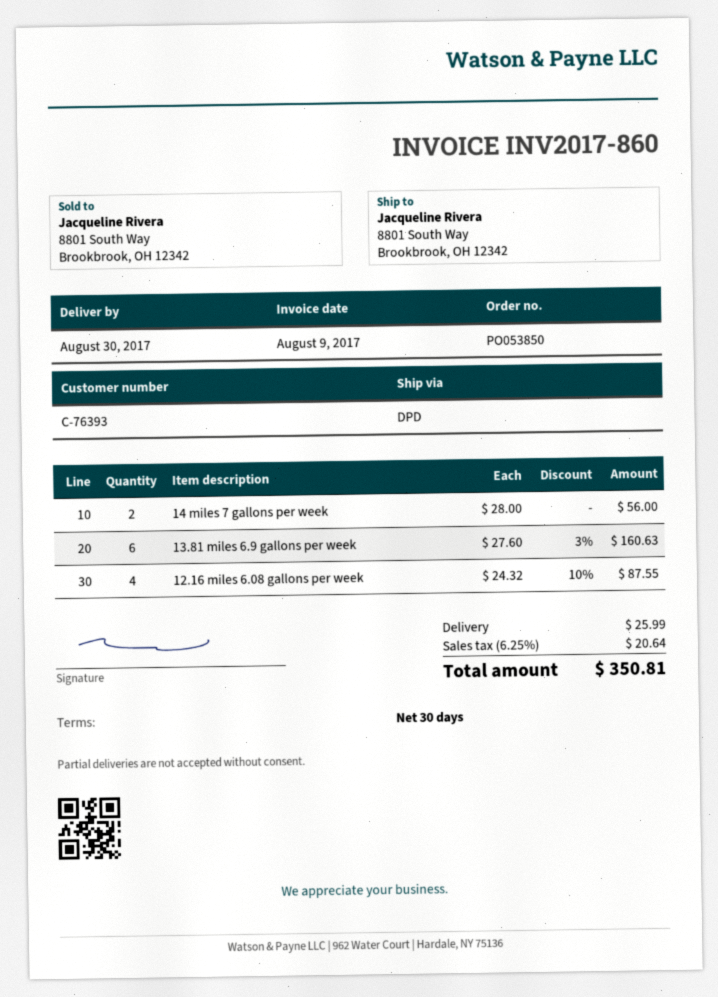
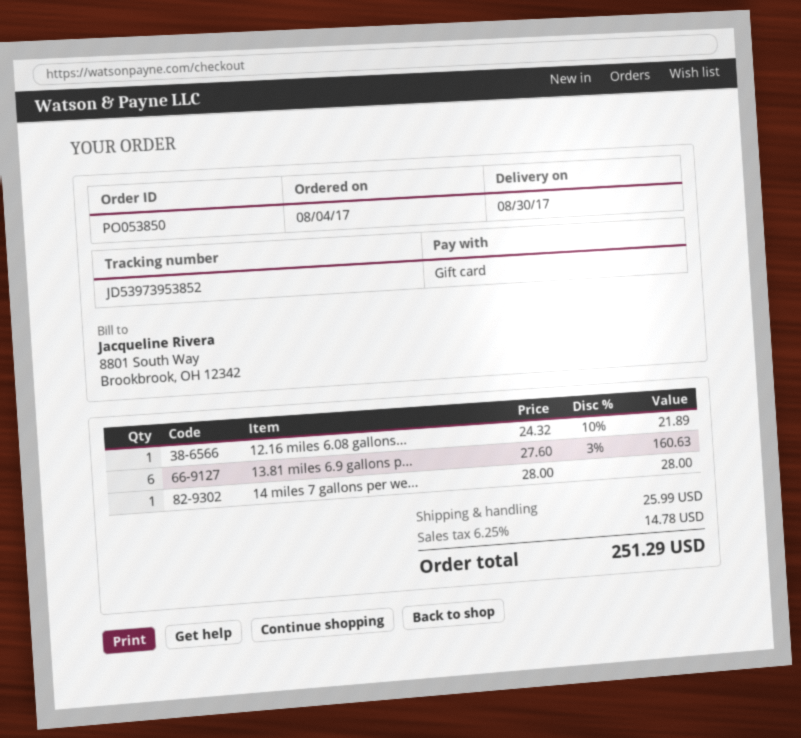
14 miles 7 gallons per week: 2 x 28.00 = 56.00 -> 1 x 28.00 = 28.00
12.16 miles 6.08 gallons per week: 4 x 24.32 - 10% = 87.55 -> 1 x 24.32 - 10% = 21.89
tax: 6.25% = 20.64 -> 6.25% = 14.78
total: 350.81 -> 251.29

